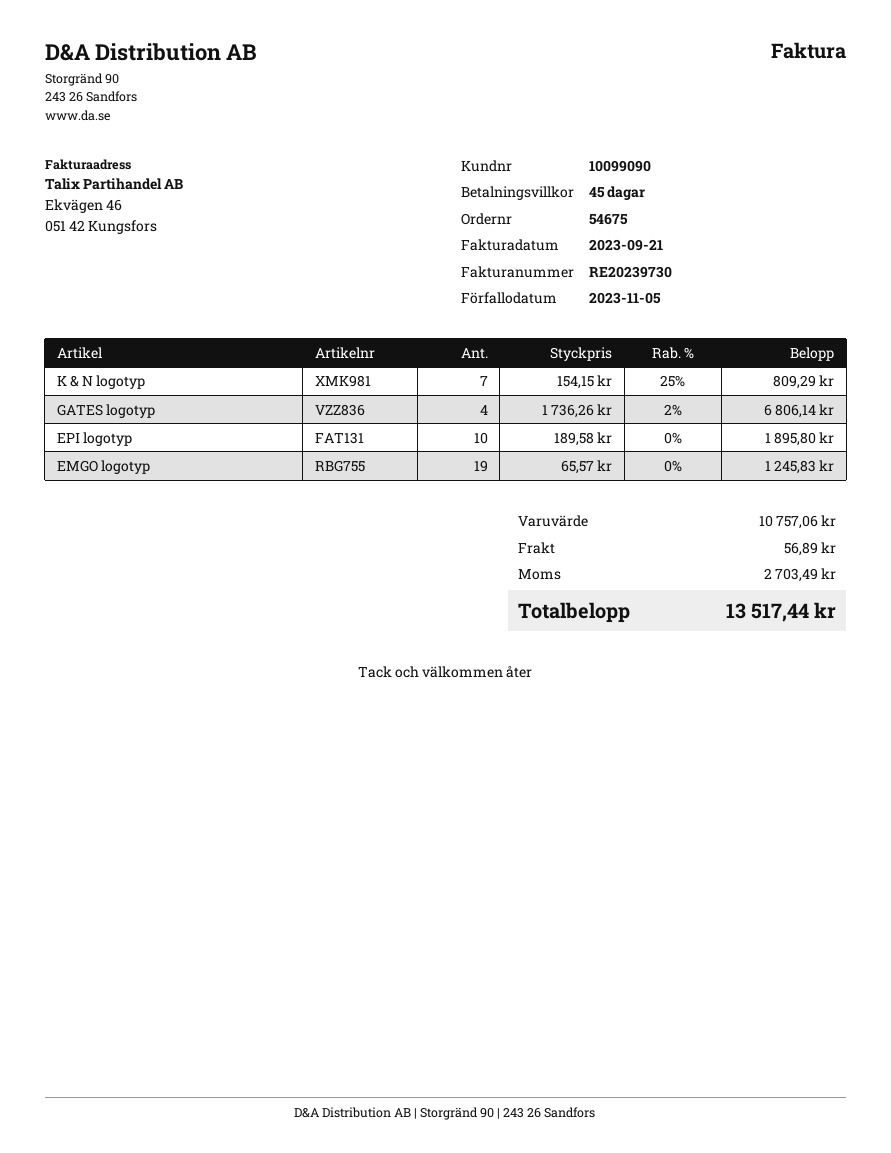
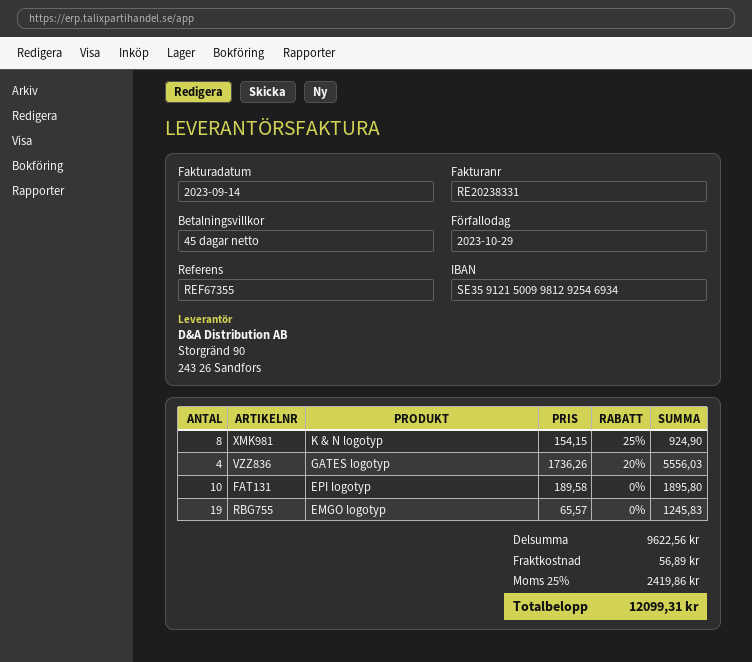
invoice number: RE20239730 -> RE20238331
invoice date: 2023-09-21 -> 2023-09-14
due date: 2023-11-05 -> 2023-10-29
K & N logotyp: 7 x 154.15 - 25% = 809.29 -> 8 x 154.15 - 25% = 924.90
GATES logotyp: 4 x 1736.26 - 2% = 6806.14 -> 4 x 1736.26 - 20% = 5556.03
subtotal: 10757.06 -> 9622.56
tax: 2703.49 -> 2419.86
total: 13517.44 -> 12099.31

